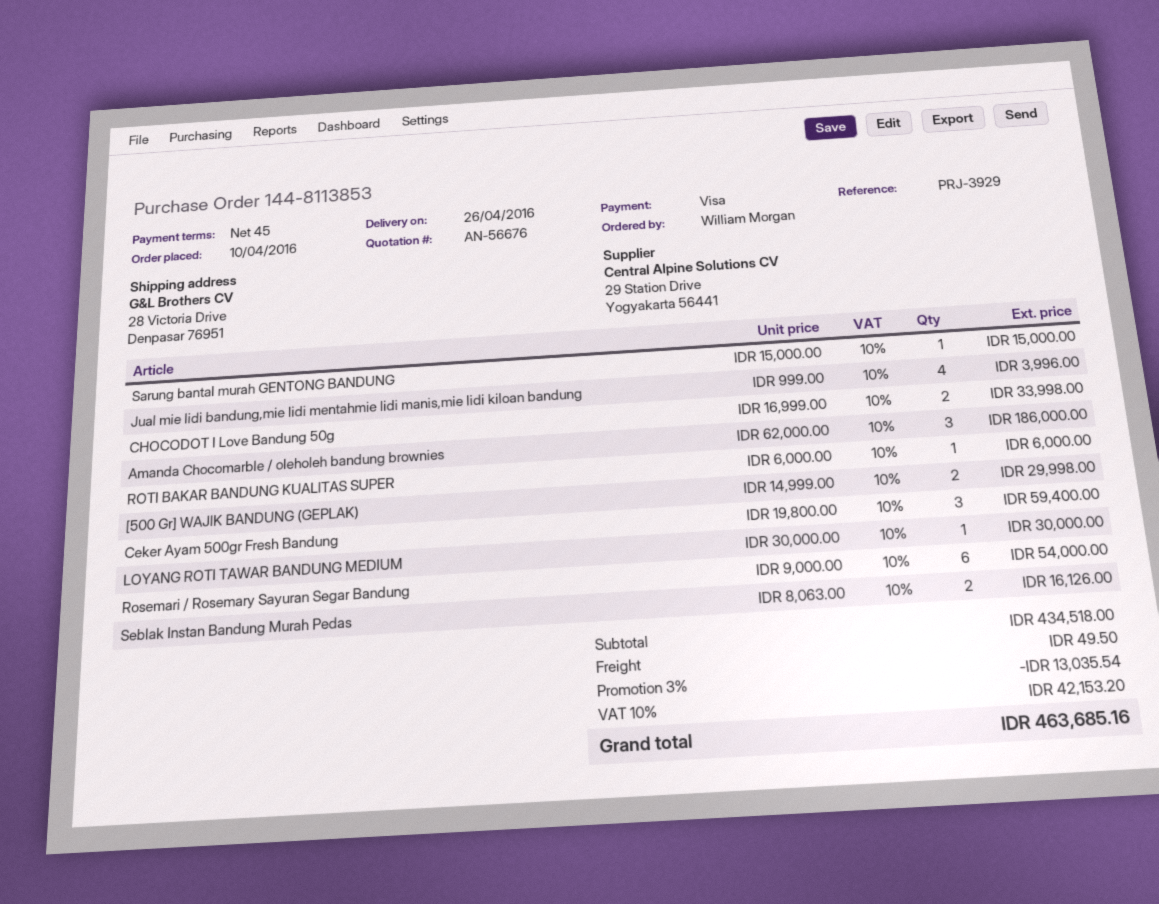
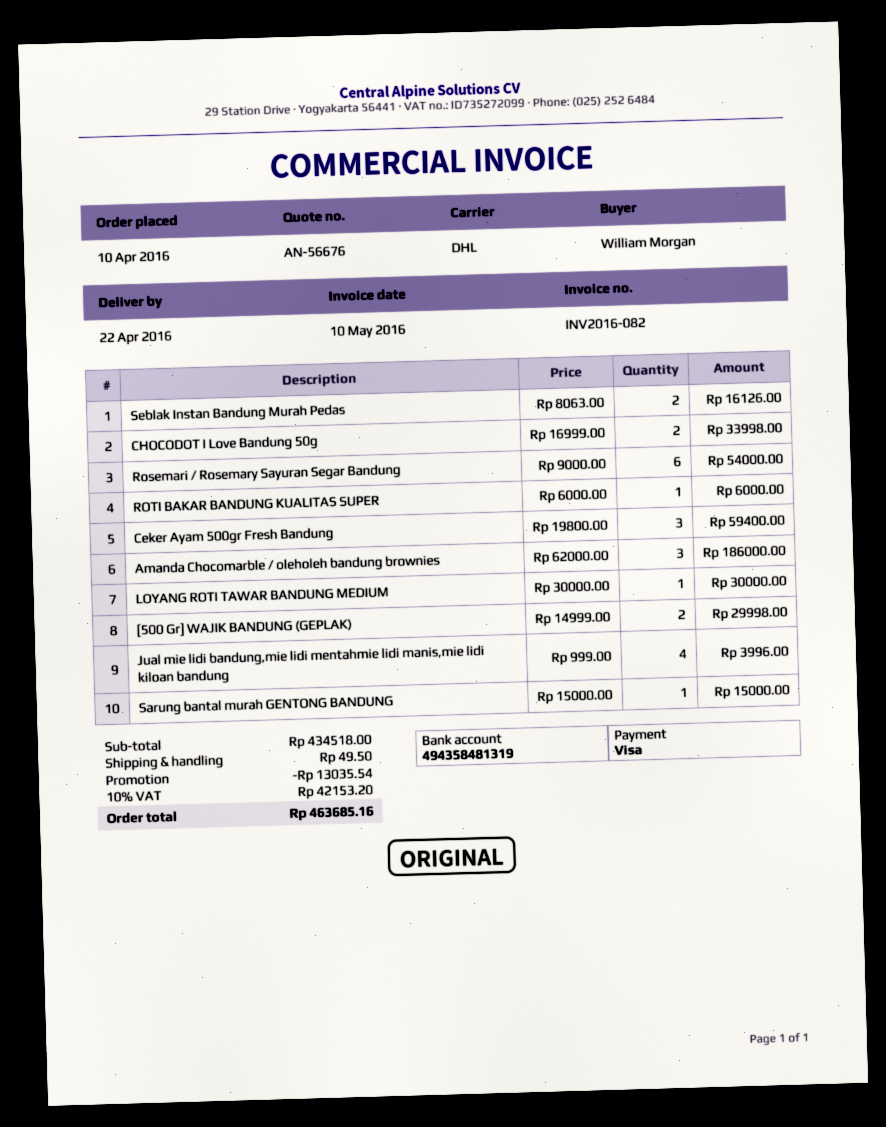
delivery date: 2016-04-26 -> 2016-04-22

